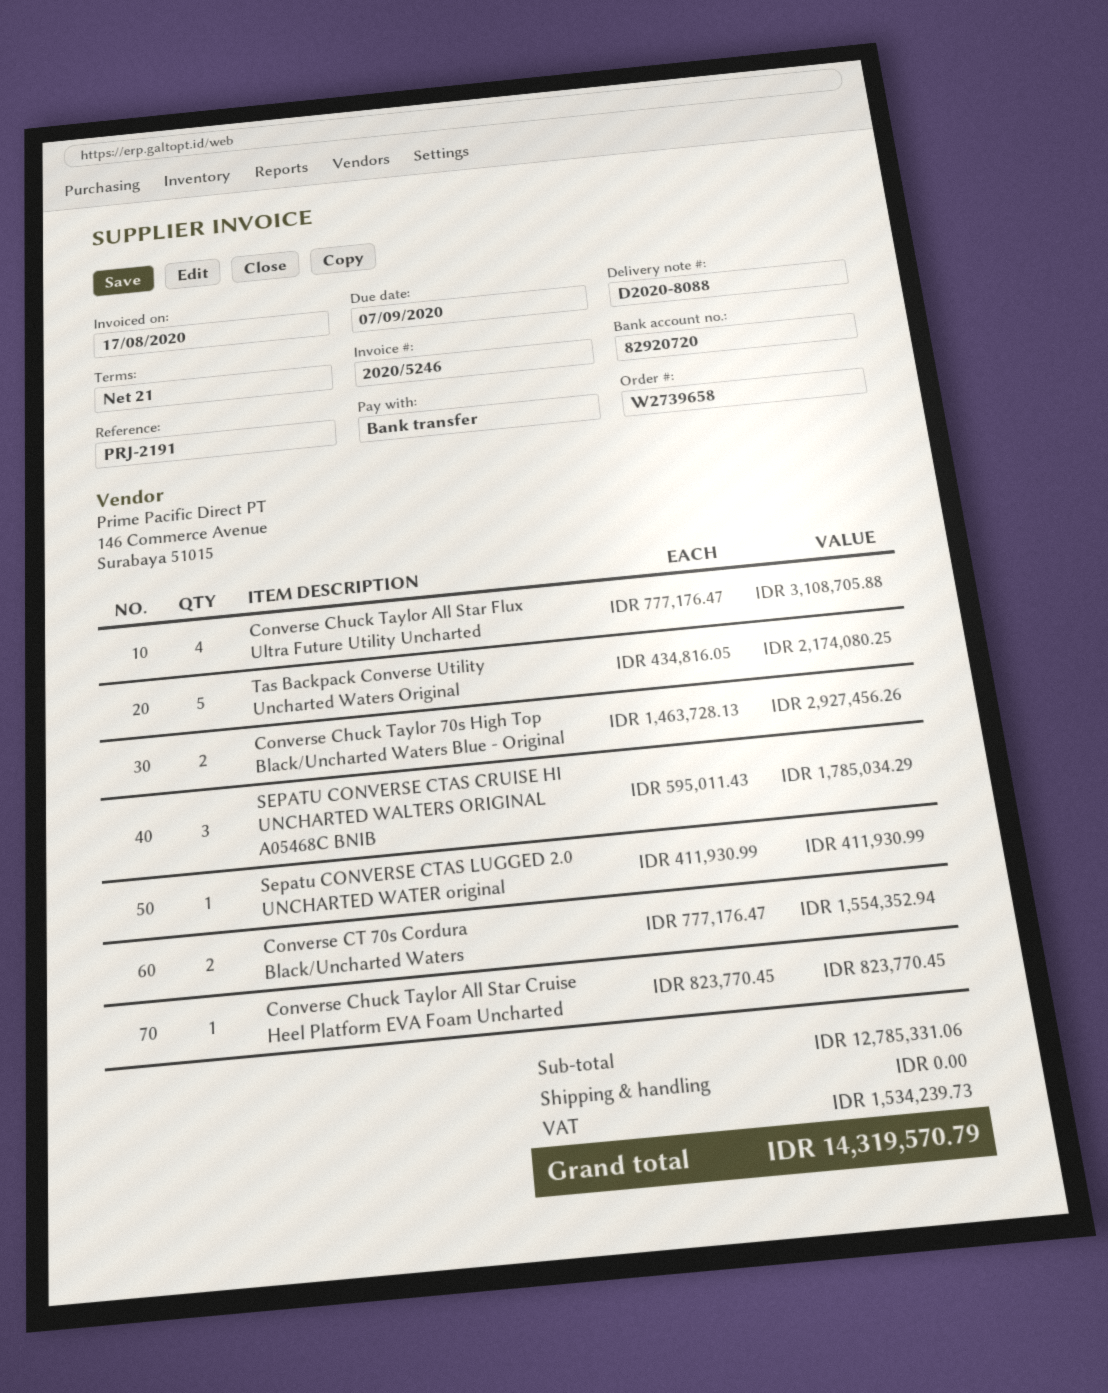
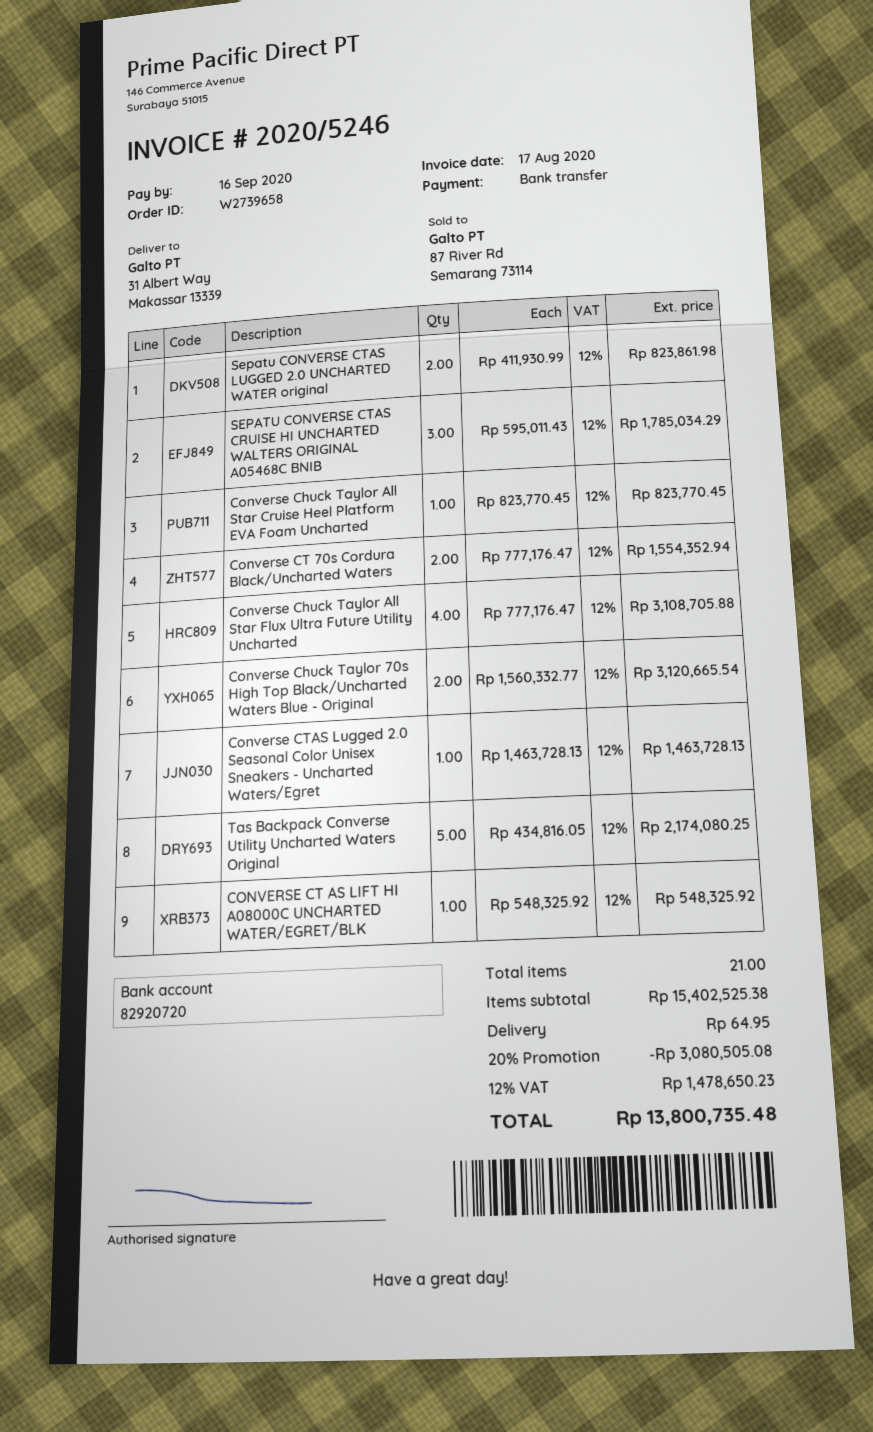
due date: 2020-09-07 -> 2020-09-16
Converse Chuck Taylor 70s High Top Black/Uncharted Waters Blue - Original: 2 x 1463728.13 = 2927456.26 -> 2 x 1560332.77 = 3120665.54
Sepatu CONVERSE CTAS LUGGED 2.0 UNCHARTED WATER original: 1 x 411930.99 = 411930.99 -> 2 x 411930.99 = 823861.98
Converse CTAS Lugged 2.0 Seasonal Color Unisex Sneakers - Uncharted Waters/Egret: none -> 1 x 1463728.13 = 1463728.13
CONVERSE CT AS LIFT HI A08000C UNCHARTED WATER/EGRET/BLK: none -> 1 x 548325.92 = 548325.92
subtotal: 12785331.06 -> 15402525.38
discount: none -> 20% = 3080505.08
shipping: 0.00 -> 64.95
tax: 1534239.73 -> 1478650.23
total: 14319570.79 -> 13800735.48

